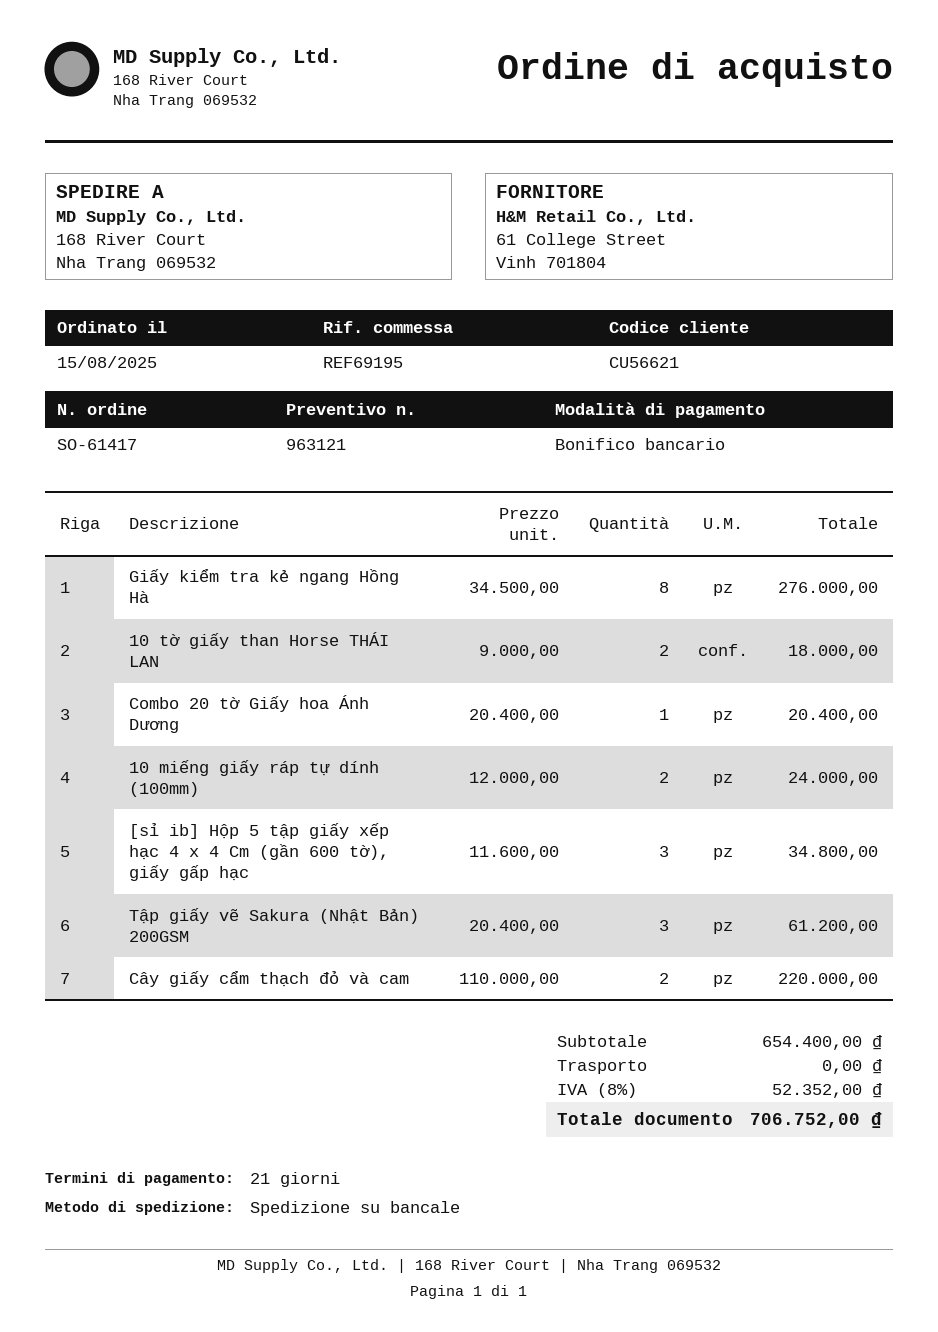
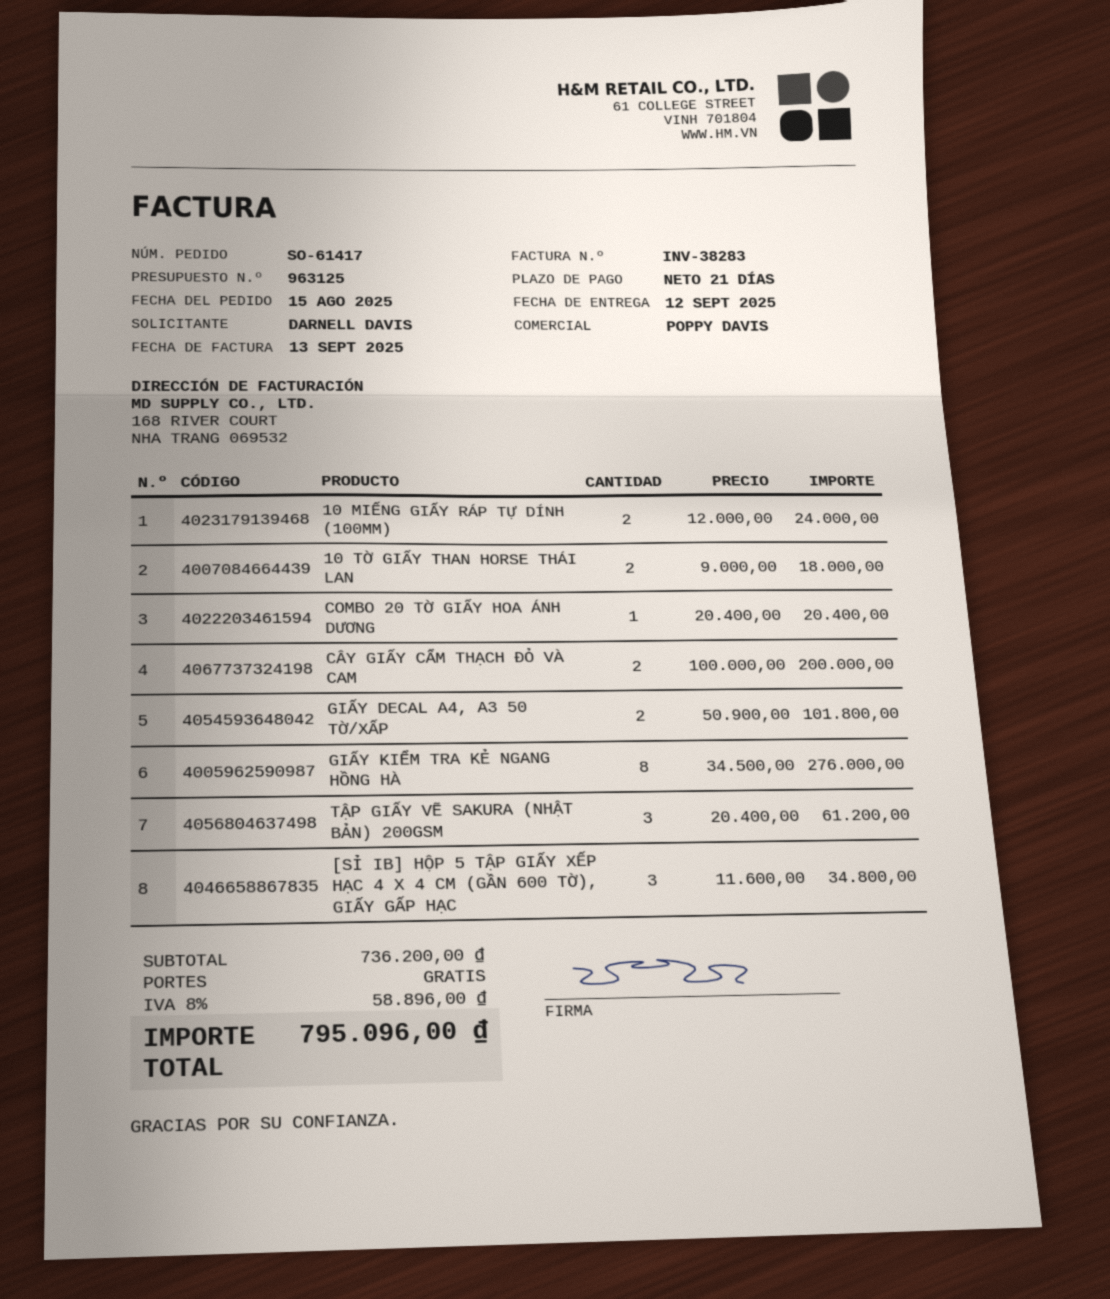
quote number: 963121 -> 963125
Cây giấy cẩm thạch đỏ và cam: 2 x 110000.00 = 220000.00 -> 2 x 100000.00 = 200000.00
GIẤY DECAL A4, A3 50 TỜ/XẤP: none -> 2 x 50900.00 = 101800.00
subtotal: 654400.00 -> 736200.00
tax: 8% = 52352.00 -> 8% = 58896.00
total: 706752.00 -> 795096.00

